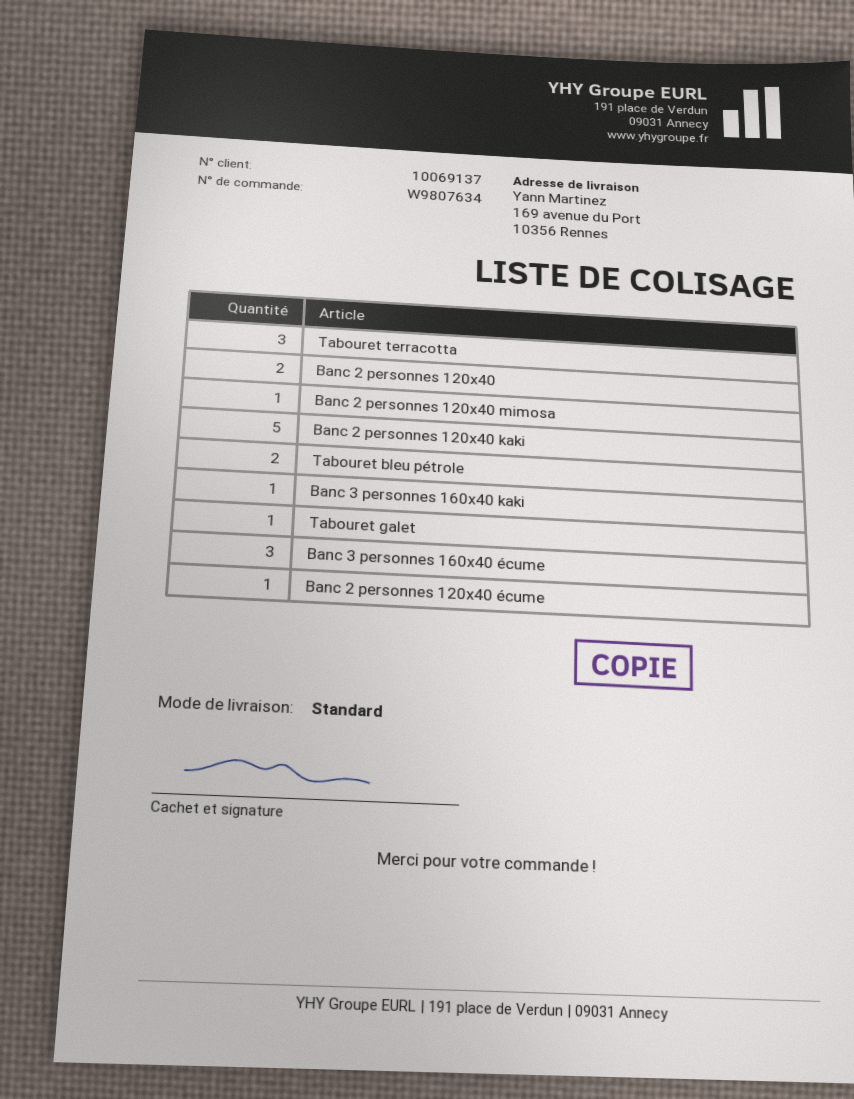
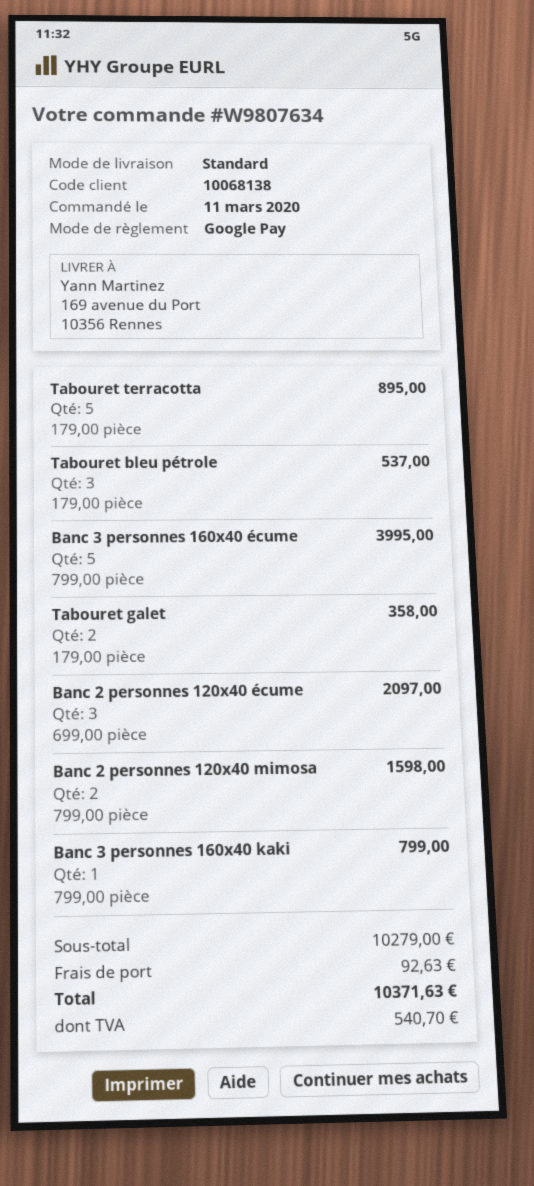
customer number: 10069137 -> 10068138
Tabouret terracotta: 3 -> 5
Banc 2 personnes 120x40: 2 -> none
Banc 2 personnes 120x40 mimosa: 1 -> 2
Banc 2 personnes 120x40 kaki: 5 -> none
Tabouret bleu pétrole: 2 -> 3
Tabouret galet: 1 -> 2
Banc 3 personnes 160x40 écume: 3 -> 5
Banc 2 personnes 120x40 écume: 1 -> 3

